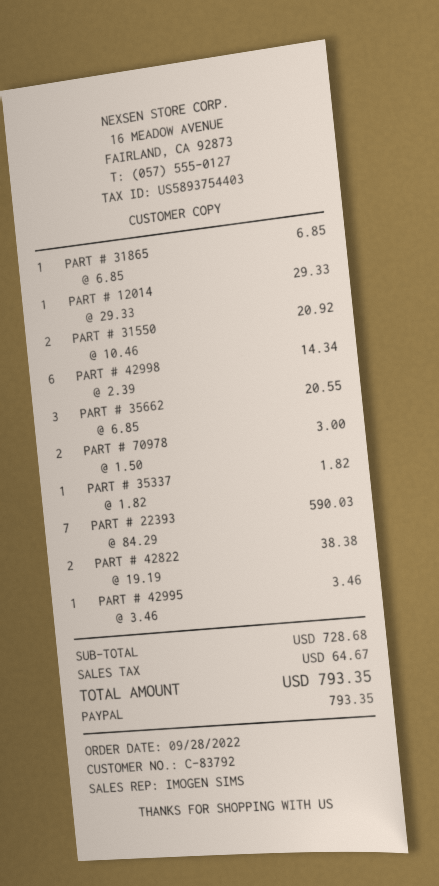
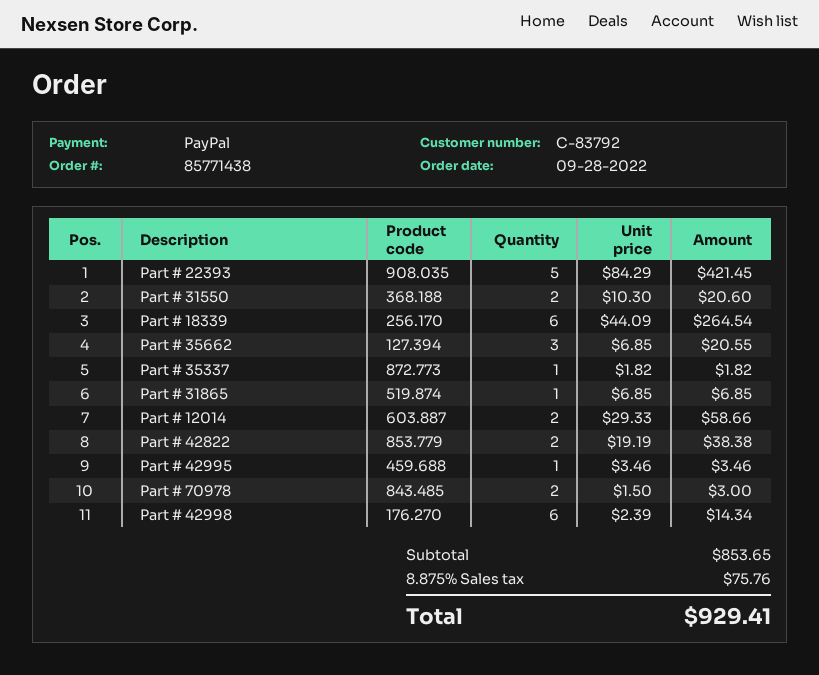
PART # 12014: 1 x 29.33 = 29.33 -> 2 x 29.33 = 58.66
PART # 31550: 2 x 10.46 = 20.92 -> 2 x 10.30 = 20.60
PART # 22393: 7 x 84.29 = 590.03 -> 5 x 84.29 = 421.45
Part # 18339: none -> 6 x 44.09 = 264.54
subtotal: 728.68 -> 853.65
tax: 64.67 -> 75.76
total: 793.35 -> 929.41

